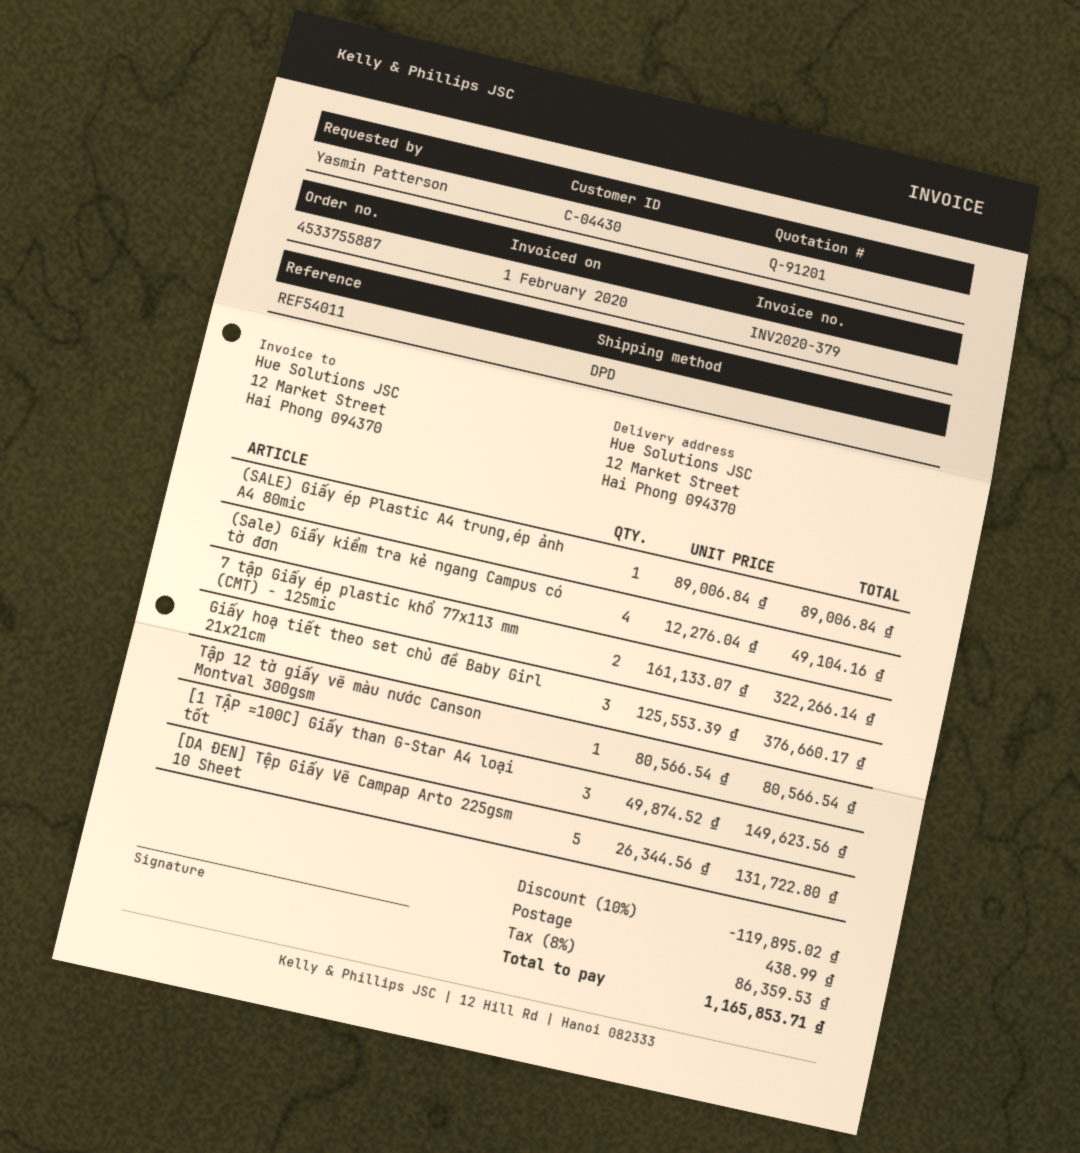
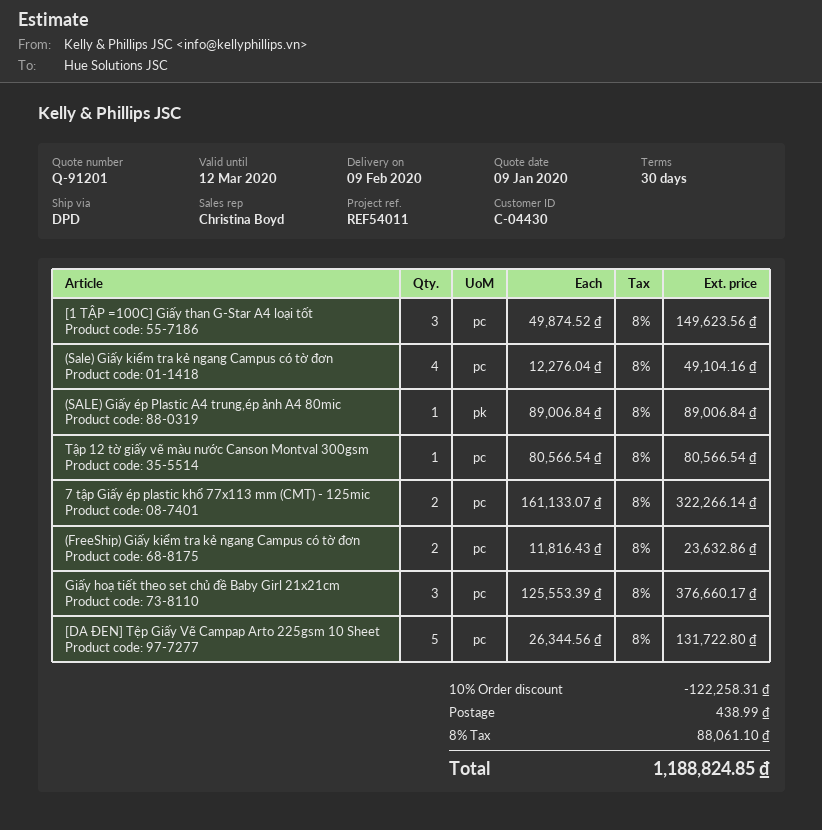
(FreeShip) Giấy kiểm tra kẻ ngang Campus có tờ đơn: none -> 2 x 11816.43 = 23632.86
discount: 10% = 119895.02 -> 10% = 122258.31
tax: 8% = 86359.53 -> 8% = 88061.10
total: 1165853.71 -> 1188824.85

